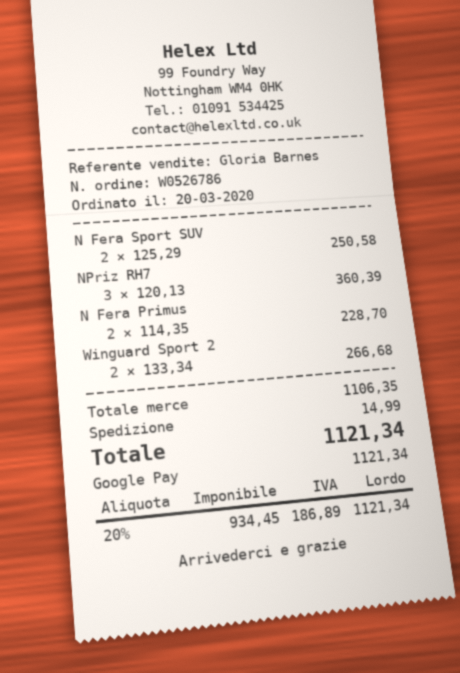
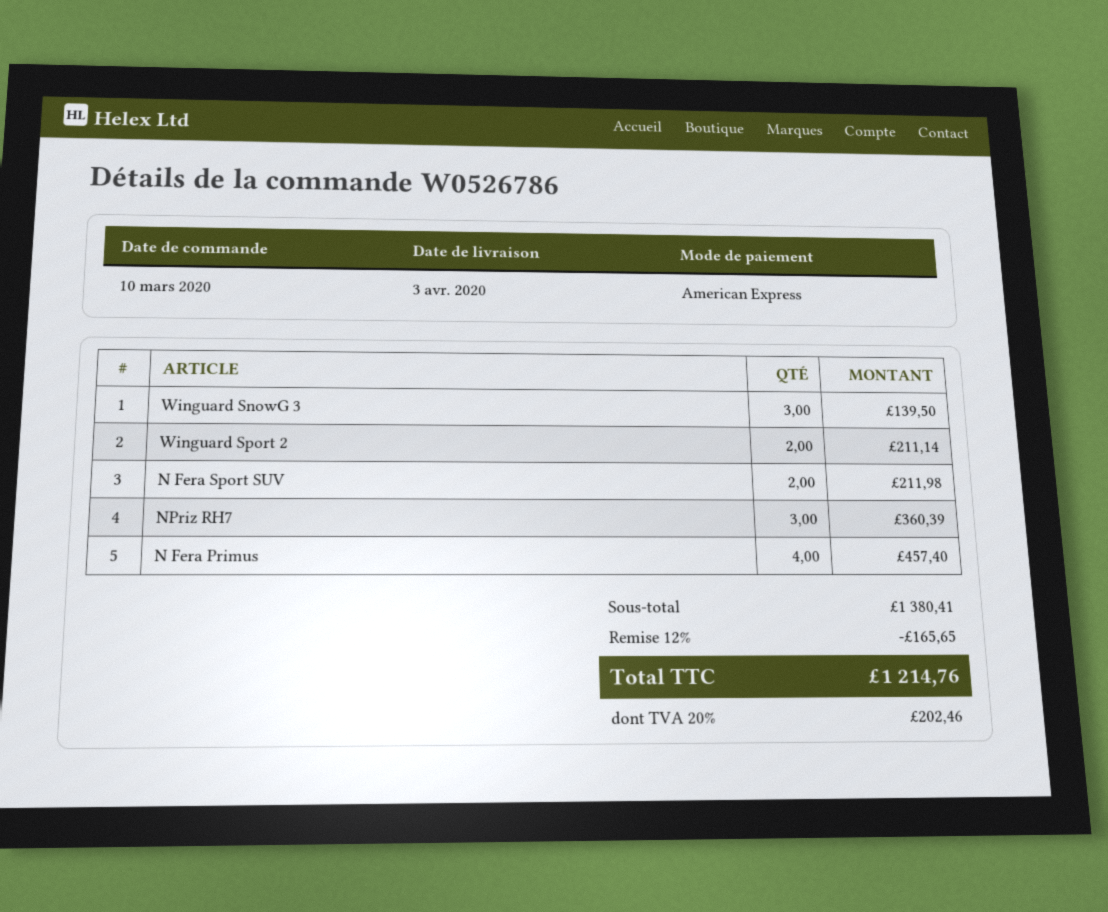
order date: 2020-03-20 -> 2020-03-10
payment method: Google Pay -> American Express
N Fera Sport SUV: 2 for 250.58 -> 2 for 211.98
N Fera Primus: 2 for 228.70 -> 4 for 457.40
Winguard Sport 2: 2 for 266.68 -> 2 for 211.14
Winguard SnowG 3: none -> 3 for 139.50
subtotal: 1106.35 -> 1380.41
discount: none -> 12% = 165.65
shipping: 14.99 -> none
tax: 20% = 186.89 -> 20% = 202.46
total: 1121.34 -> 1214.76

